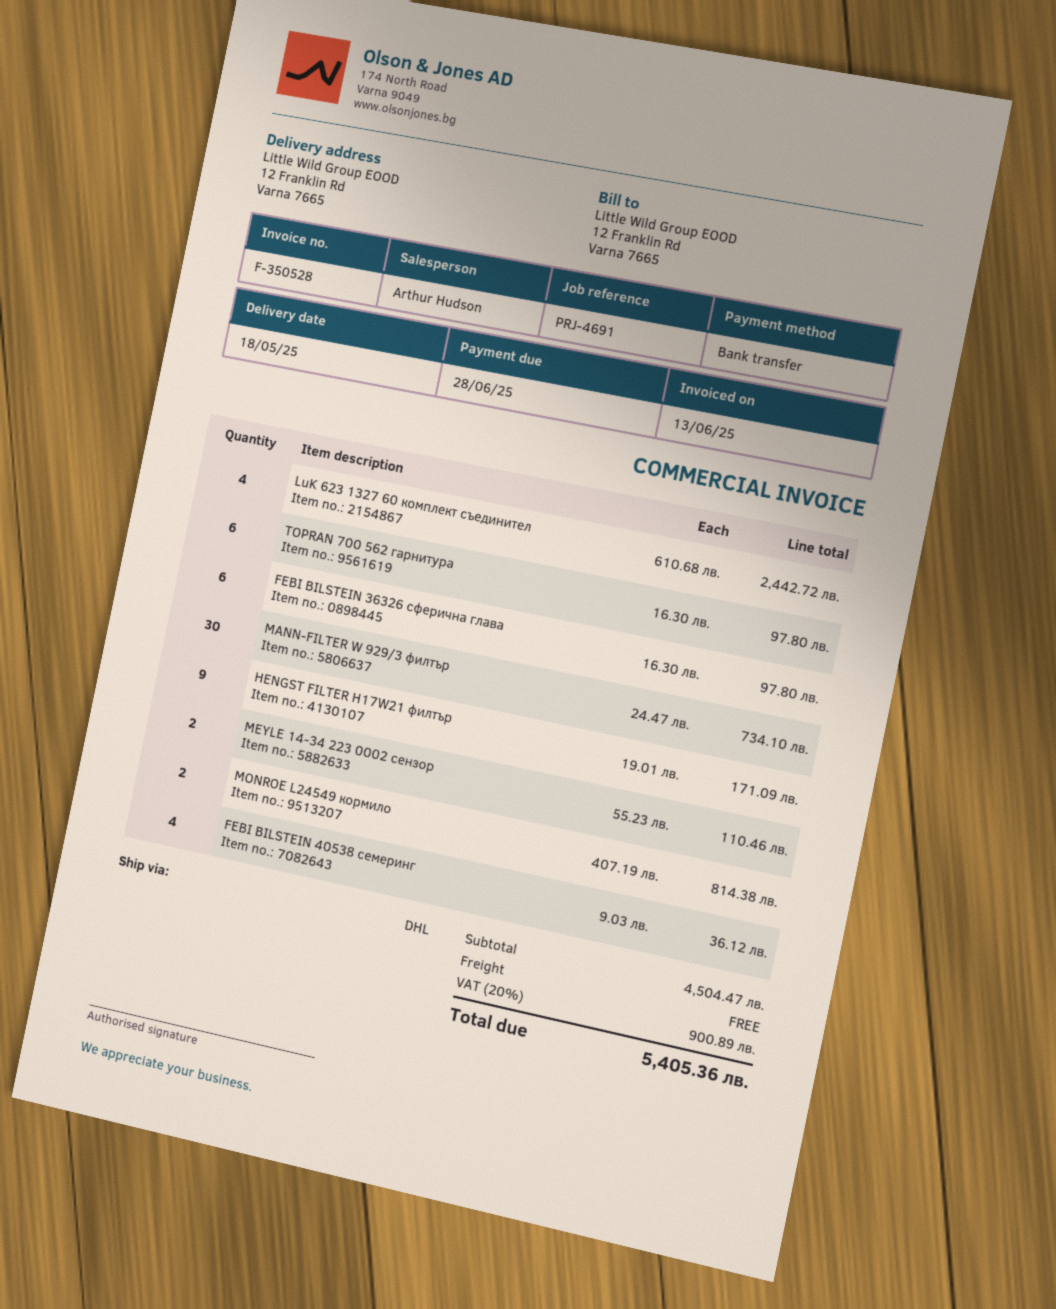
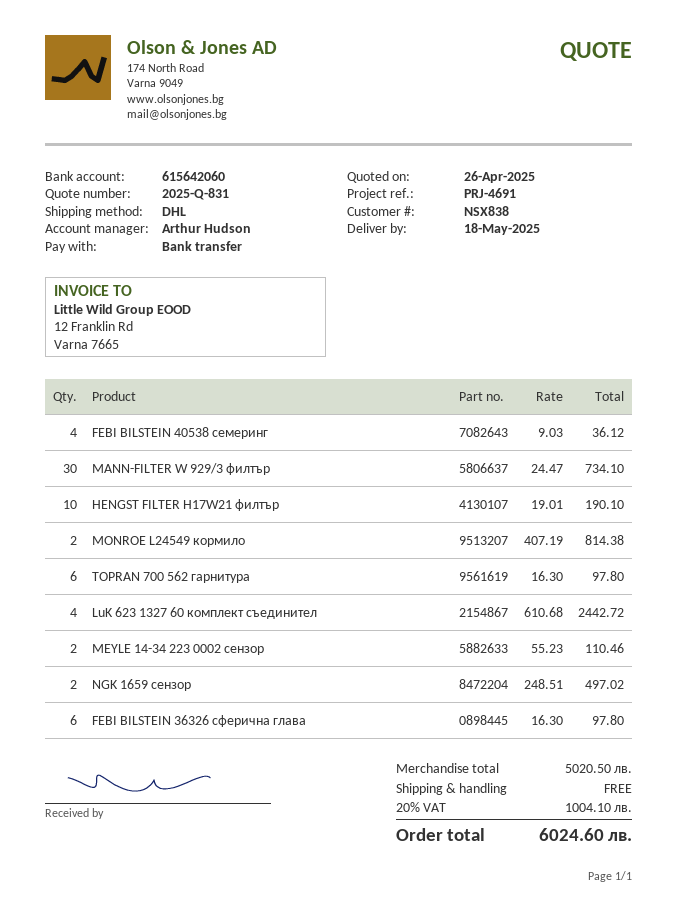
HENGST FILTER H17W21 филтър: 9 x 19.01 = 171.09 -> 10 x 19.01 = 190.10
NGK 1659 сензор: none -> 2 x 248.51 = 497.02
subtotal: 4504.47 -> 5020.50
tax: 20% = 900.89 -> 20% = 1004.10
total: 5405.36 -> 6024.60

